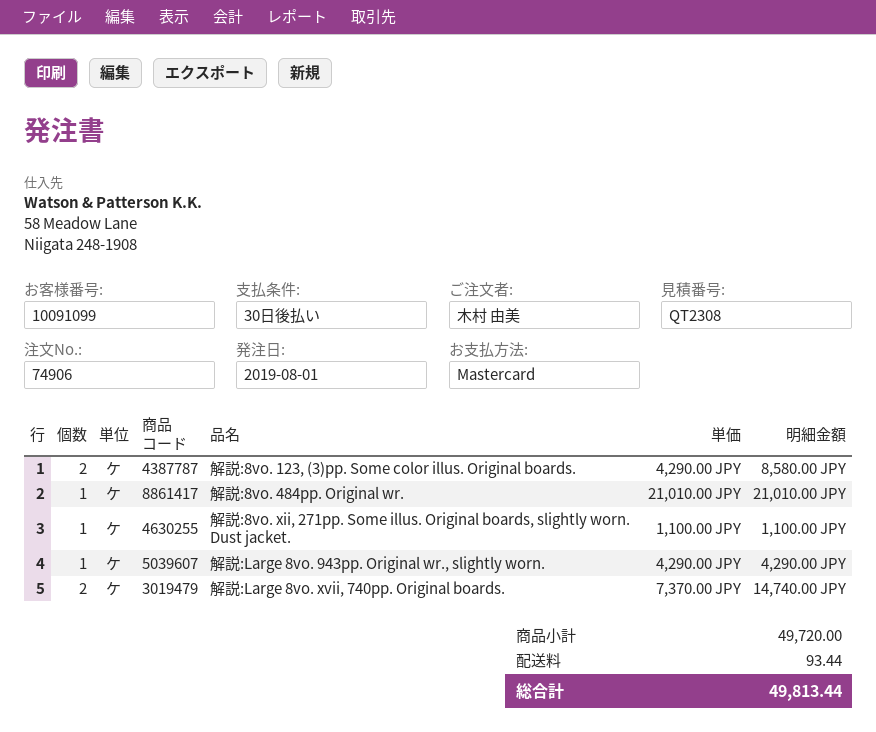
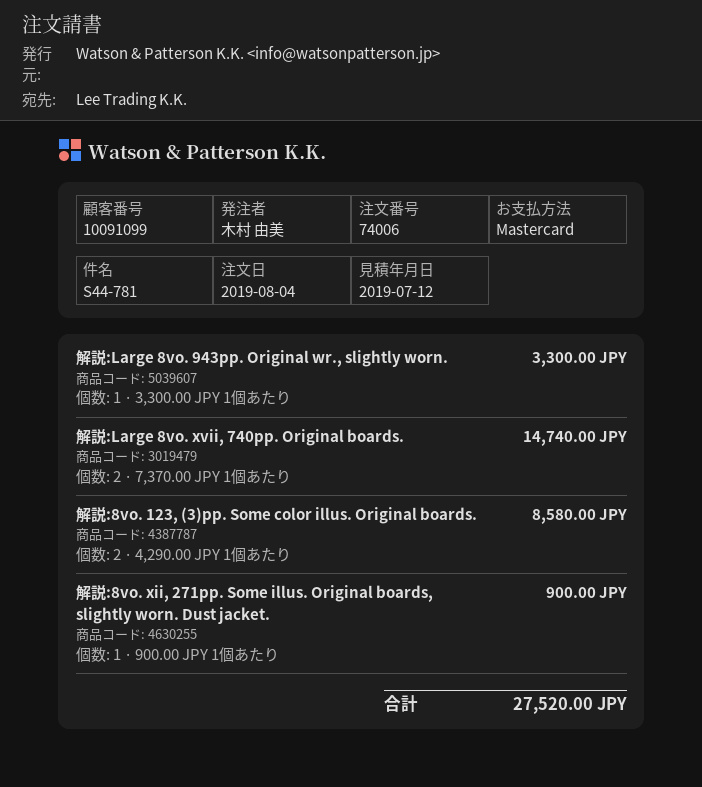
order number: 74906 -> 74006
order date: 2019-08-01 -> 2019-08-04
解説:8vo. 484pp. Original wr.: 1 x 21010.00 = 21010.00 -> none
解説:8vo. xii, 271pp. Some illus. Original boards, slightly worn. Dust jacket.: 1 x 1100.00 = 1100.00 -> 1 x 900.00 = 900.00
解説:Large 8vo. 943pp. Original wr., slightly worn.: 1 x 4290.00 = 4290.00 -> 1 x 3300.00 = 3300.00
shipping: 93.44 -> none
total: 49813.44 -> 27520.00

